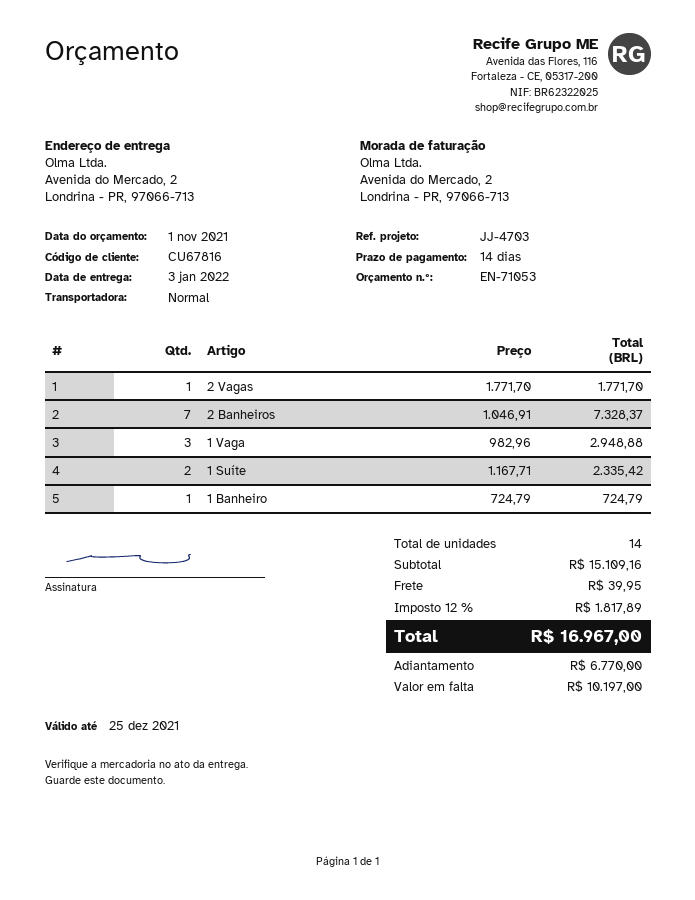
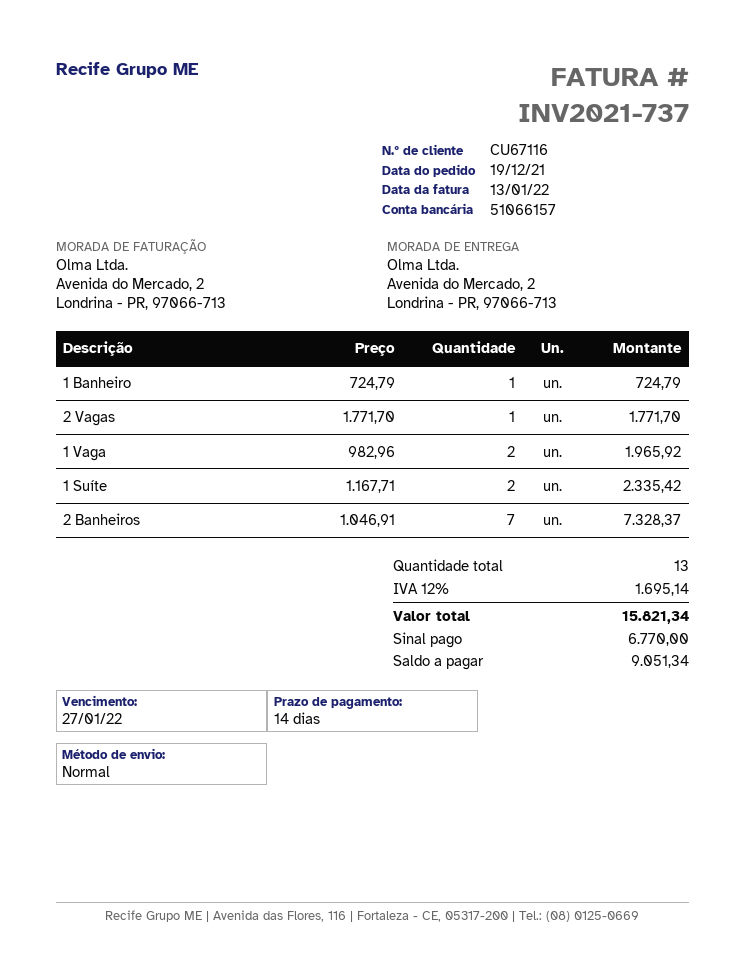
customer number: CU67816 -> CU67116
1 Vaga: 3 x 982.96 = 2948.88 -> 2 x 982.96 = 1965.92
total quantity: 14 -> 13
shipping: 39.95 -> none
tax: 12% = 1817.89 -> 12% = 1695.14
total: 16967.00 -> 15821.34
balance: 10197.00 -> 9051.34

